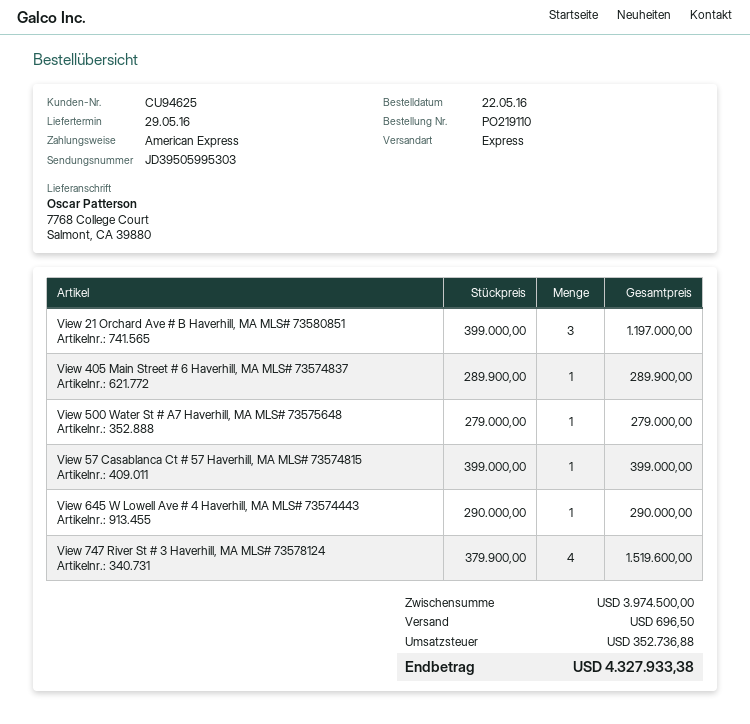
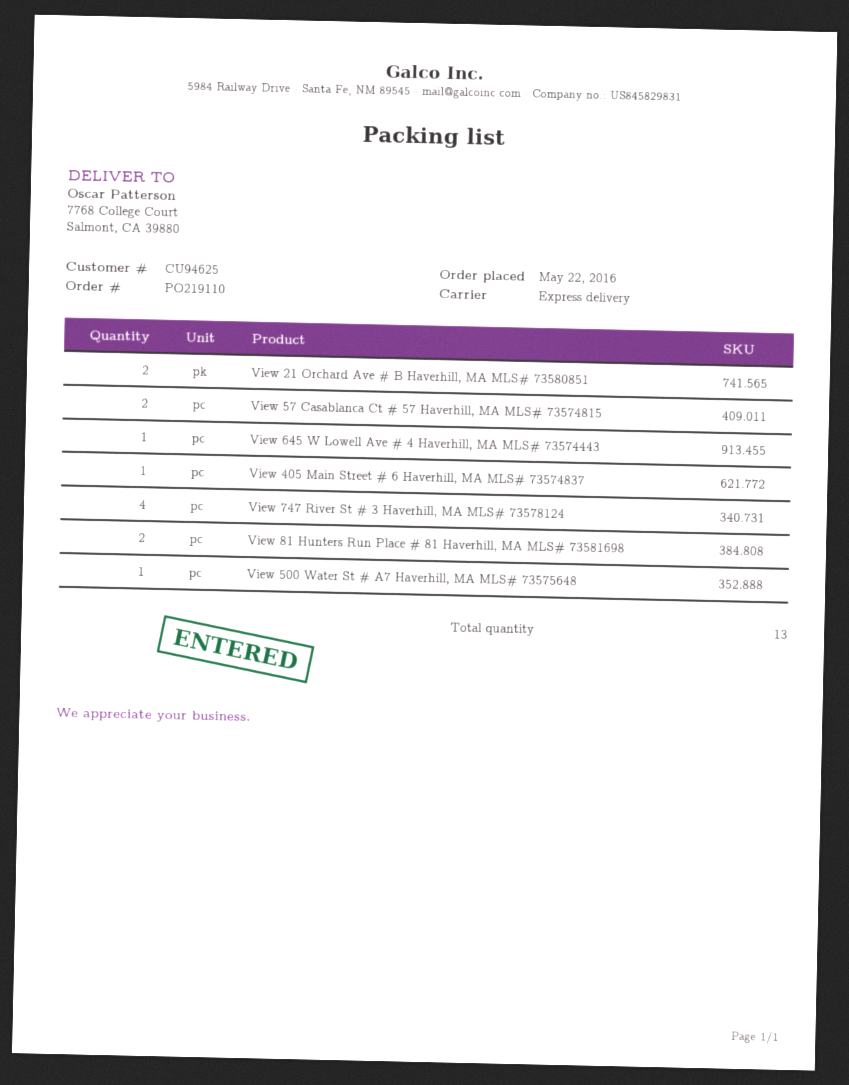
View 21 Orchard Ave # B Haverhill, MA MLS# 73580851: 3 -> 2
View 57 Casablanca Ct # 57 Haverhill, MA MLS# 73574815: 1 -> 2
View 81 Hunters Run Place # 81 Haverhill, MA MLS# 73581698: none -> 2

